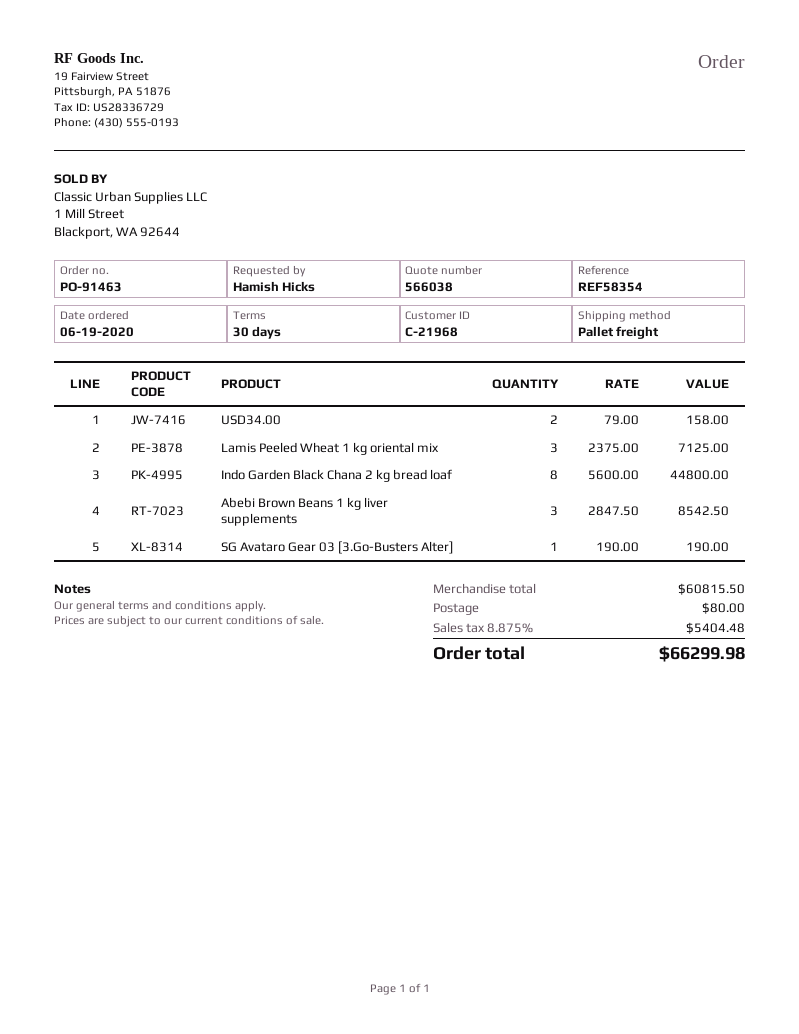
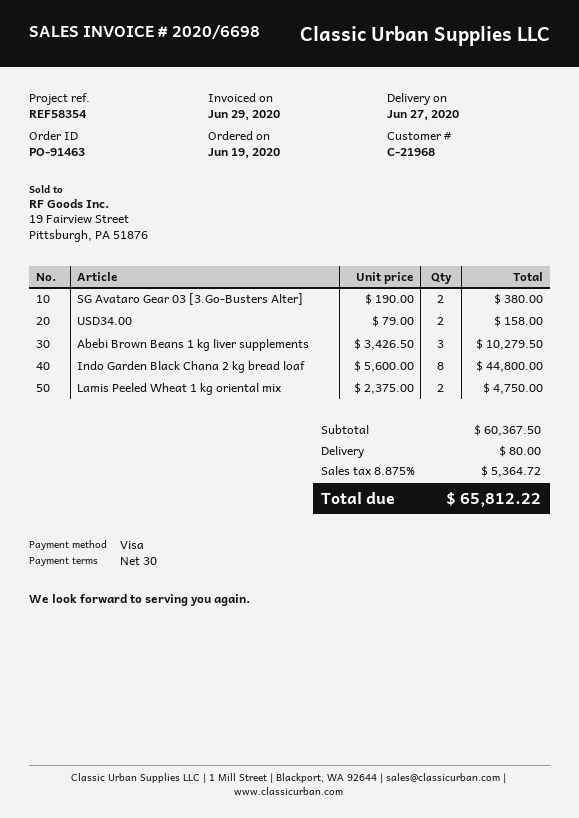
Lamis Peeled Wheat 1 kg oriental mix: 3 x 2375.00 = 7125.00 -> 2 x 2375.00 = 4750.00
Abebi Brown Beans 1 kg liver supplements: 3 x 2847.50 = 8542.50 -> 3 x 3426.50 = 10279.50
SG Avataro Gear 03 [3.Go-Busters Alter]: 1 x 190.00 = 190.00 -> 2 x 190.00 = 380.00
subtotal: 60815.50 -> 60367.50
tax: 8.875% = 5404.48 -> 8.875% = 5364.72
total: 66299.98 -> 65812.22

